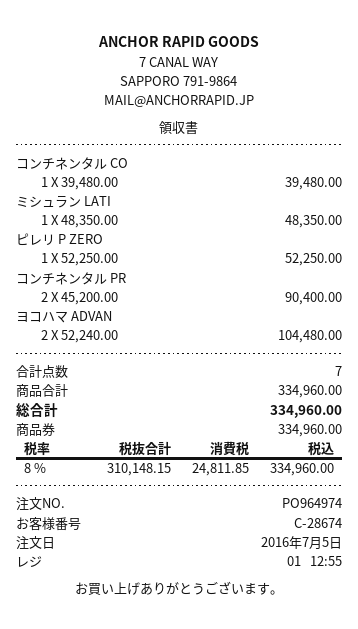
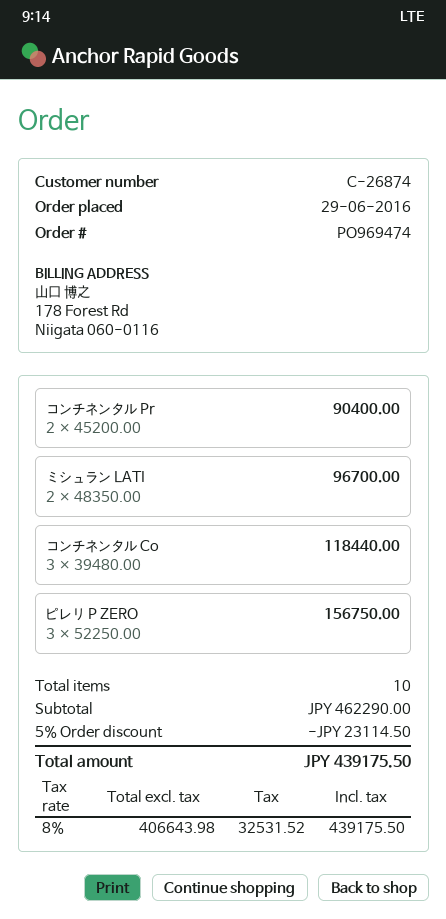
order number: PO964974 -> PO969474
order date: 2016-07-05 -> 2016-06-29
customer number: C-28674 -> C-26874
コンチネンタル CO: 1 x 39480.00 = 39480.00 -> 3 x 39480.00 = 118440.00
ミシュラン LATI: 1 x 48350.00 = 48350.00 -> 2 x 48350.00 = 96700.00
ピレリ P ZERO: 1 x 52250.00 = 52250.00 -> 3 x 52250.00 = 156750.00
ヨコハマ ADVAN: 2 x 52240.00 = 104480.00 -> none
total quantity: 7 -> 10
subtotal: 334960.00 -> 462290.00
discount: none -> 5% = 23114.50
net: 310148.15 -> 406643.98
tax: 8% = 24811.85 -> 8% = 32531.52
total: 334960.00 -> 439175.50

